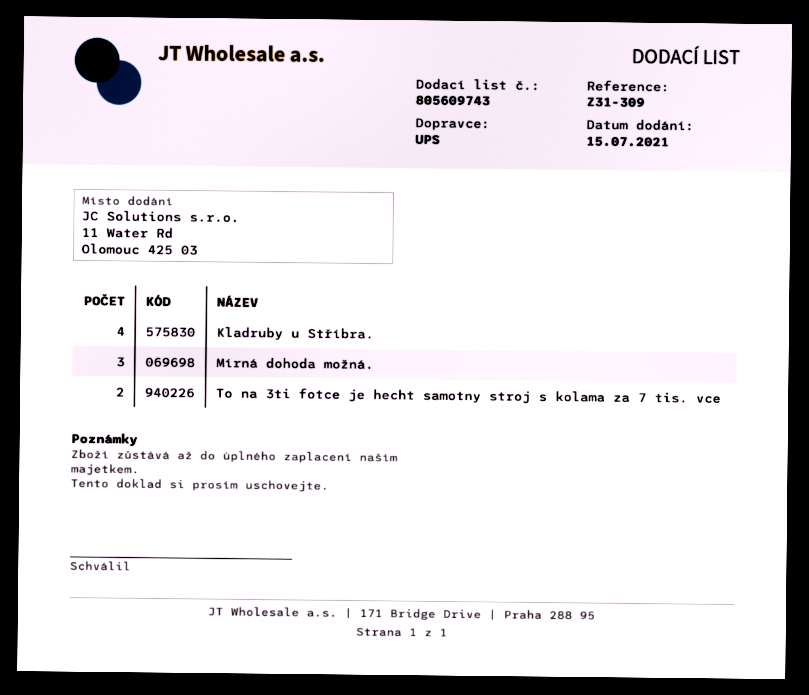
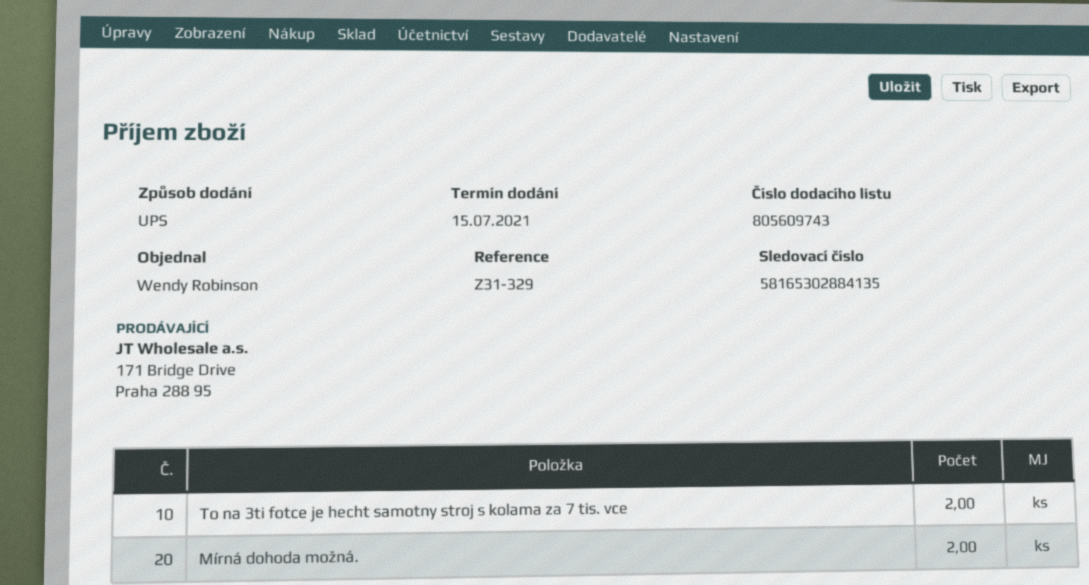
reference: Z31-309 -> Z31-329
Kladruby u Stříbra.: 4 -> none
Mírná dohoda možná.: 3 -> 2

